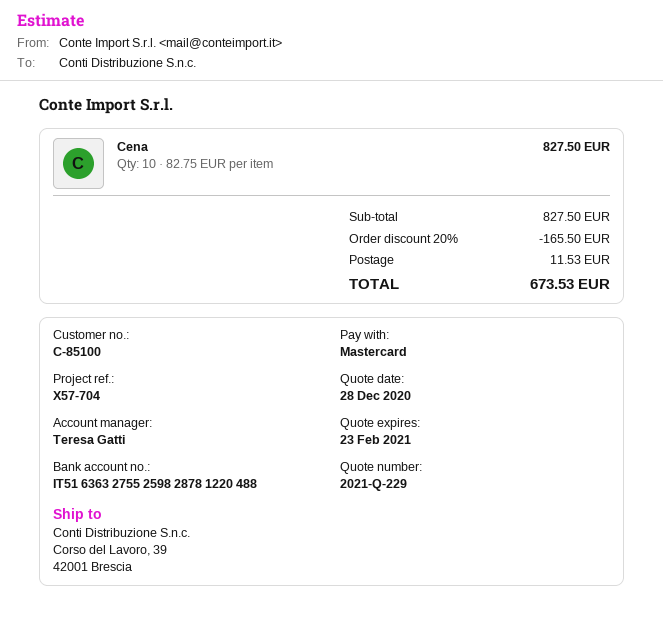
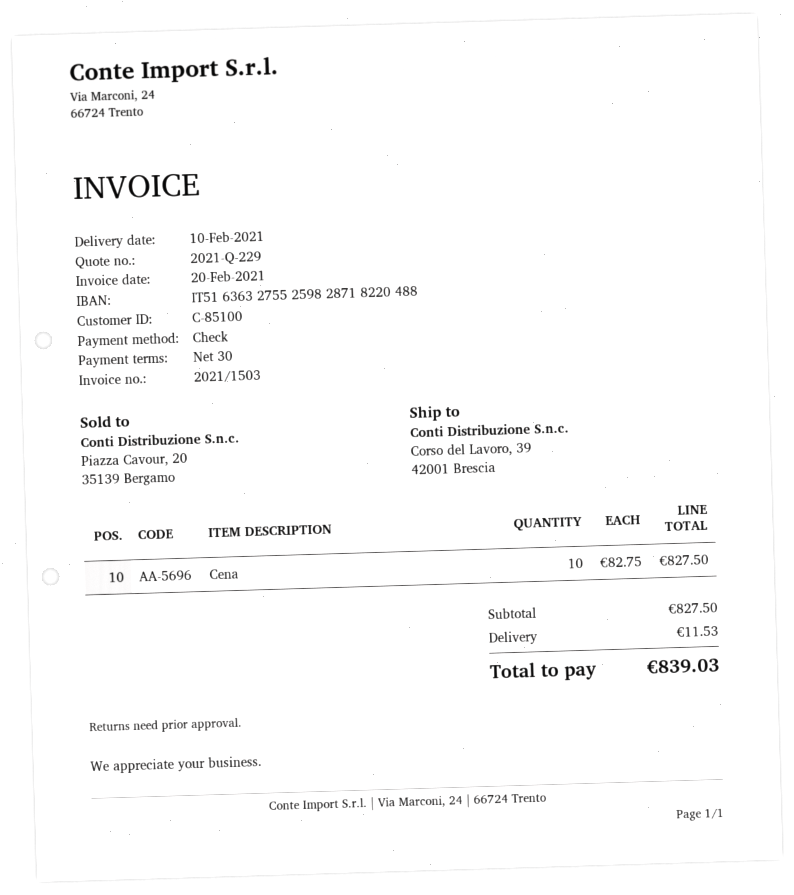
payment method: Mastercard -> cheque
bank account: IT5163632755259828781220488 -> IT5163632755259828718220488
discount: 20% = 165.50 -> none
total: 673.53 -> 839.03

